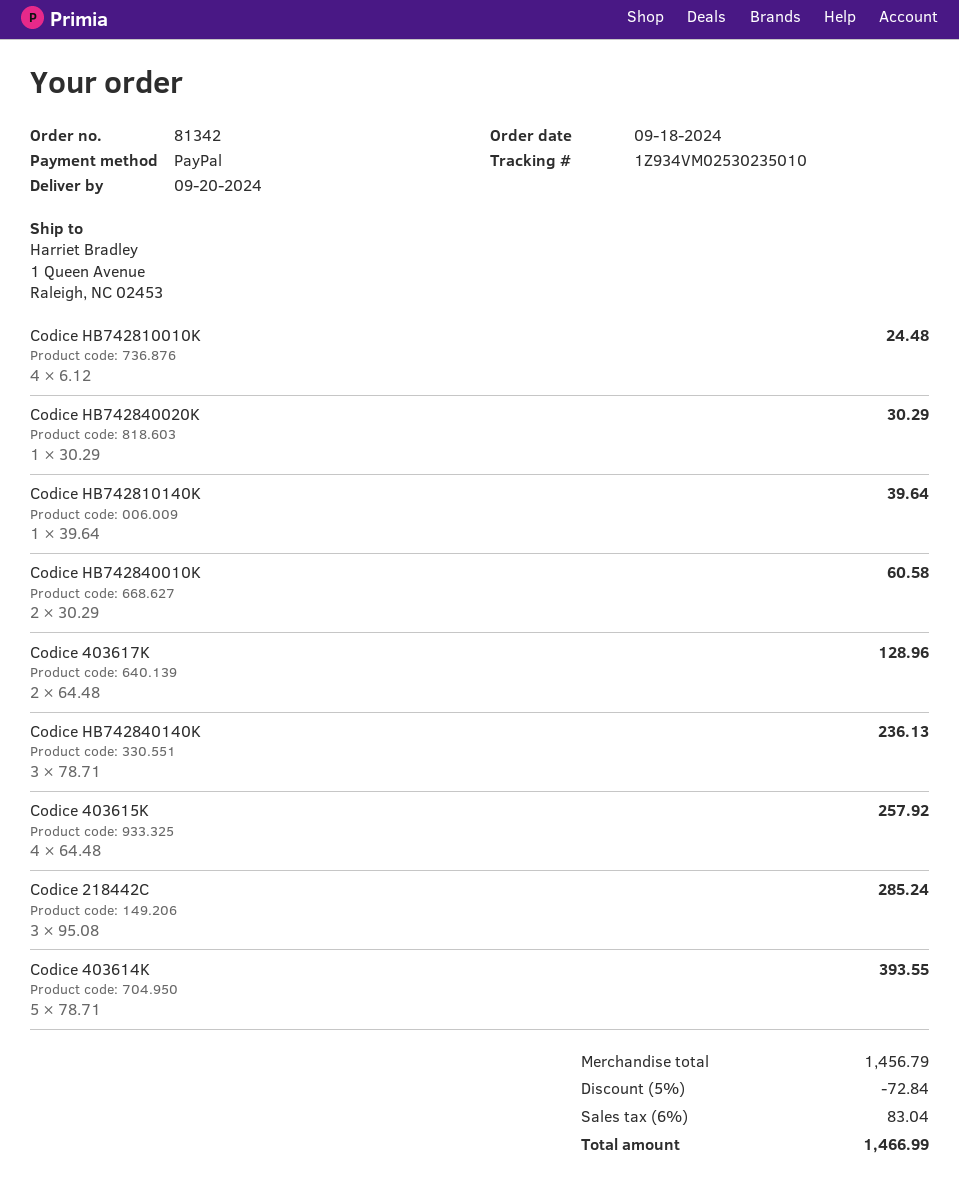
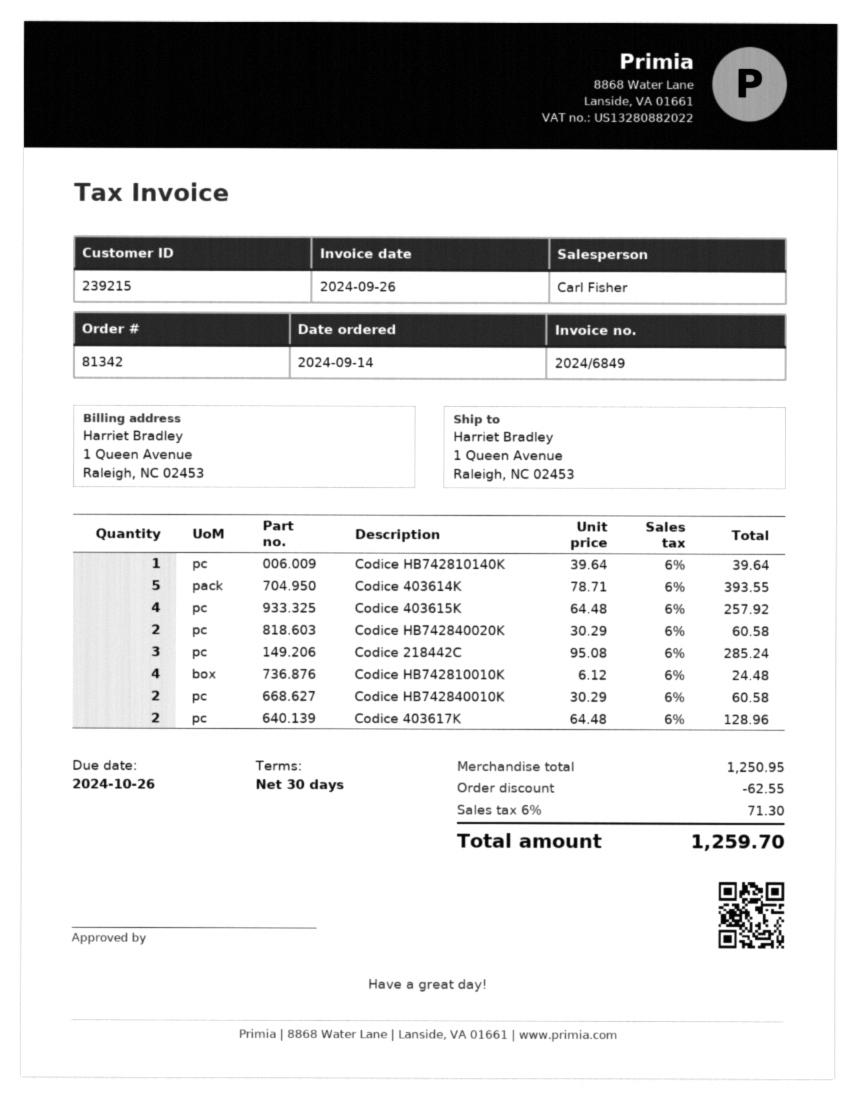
order date: 2024-09-18 -> 2024-09-14
Codice HB742840020K: 1 x 30.29 = 30.29 -> 2 x 30.29 = 60.58
Codice HB742840140K: 3 x 78.71 = 236.13 -> none
subtotal: 1456.79 -> 1250.95
discount: 72.84 -> 62.55
tax: 6% = 83.04 -> 6% = 71.30
total: 1466.99 -> 1259.70

